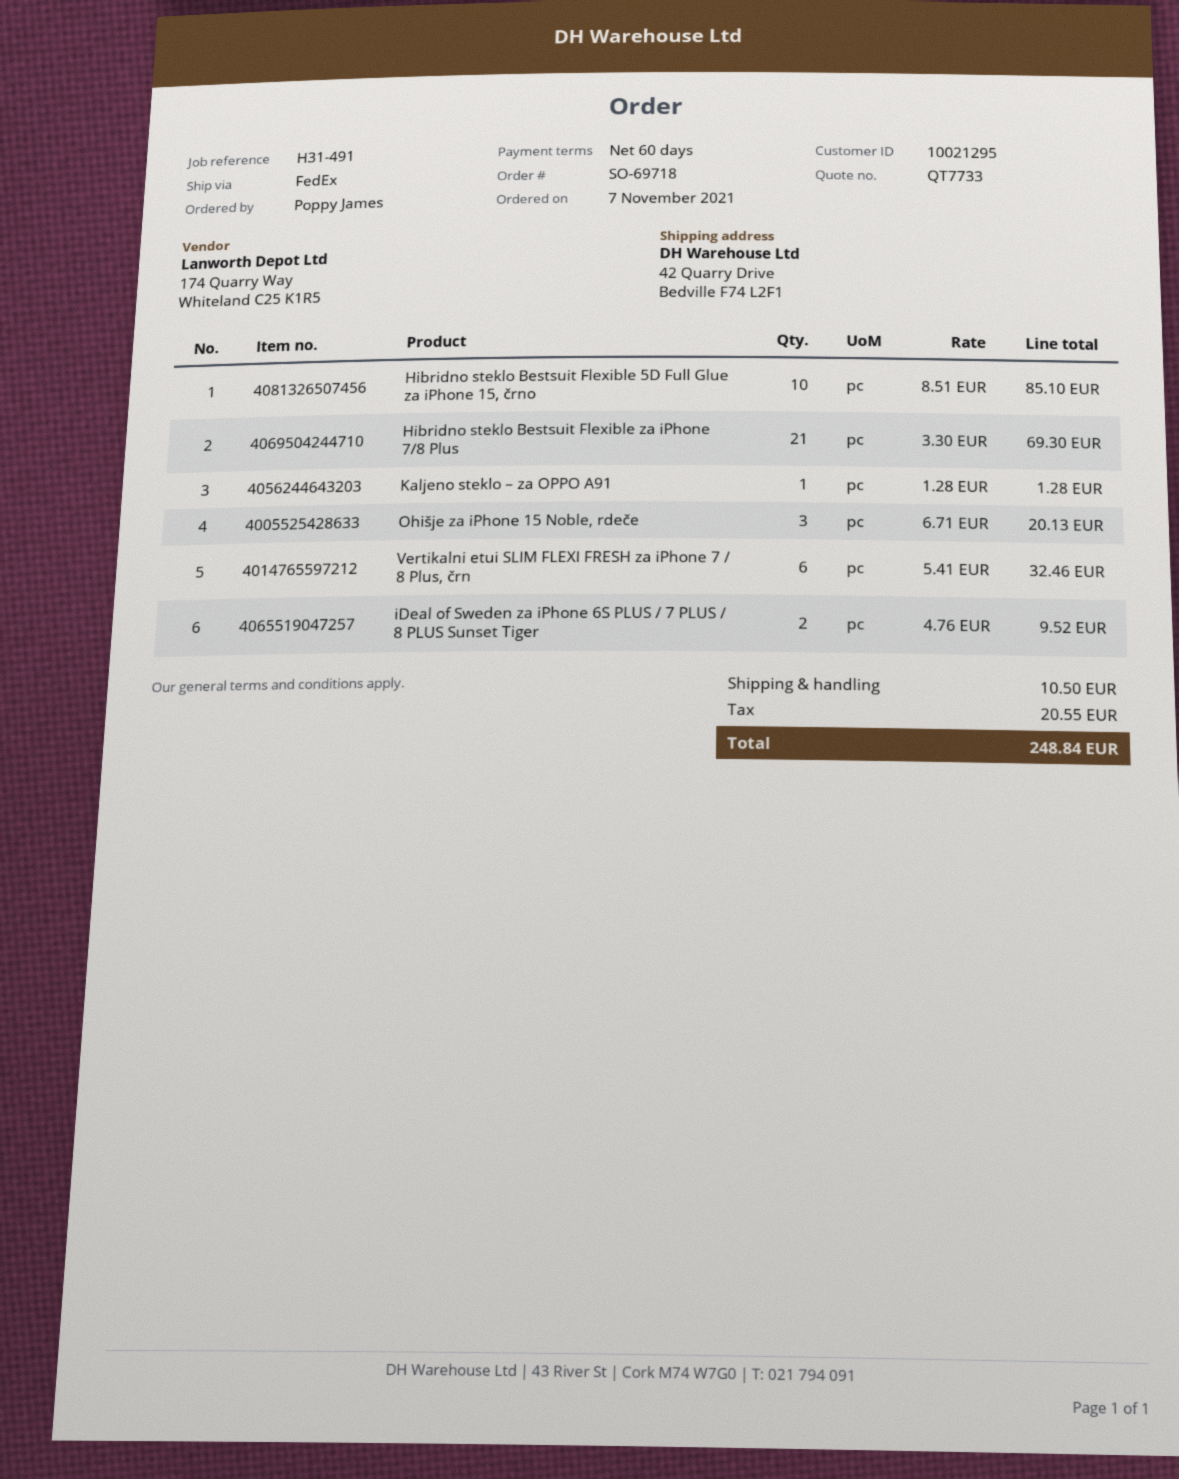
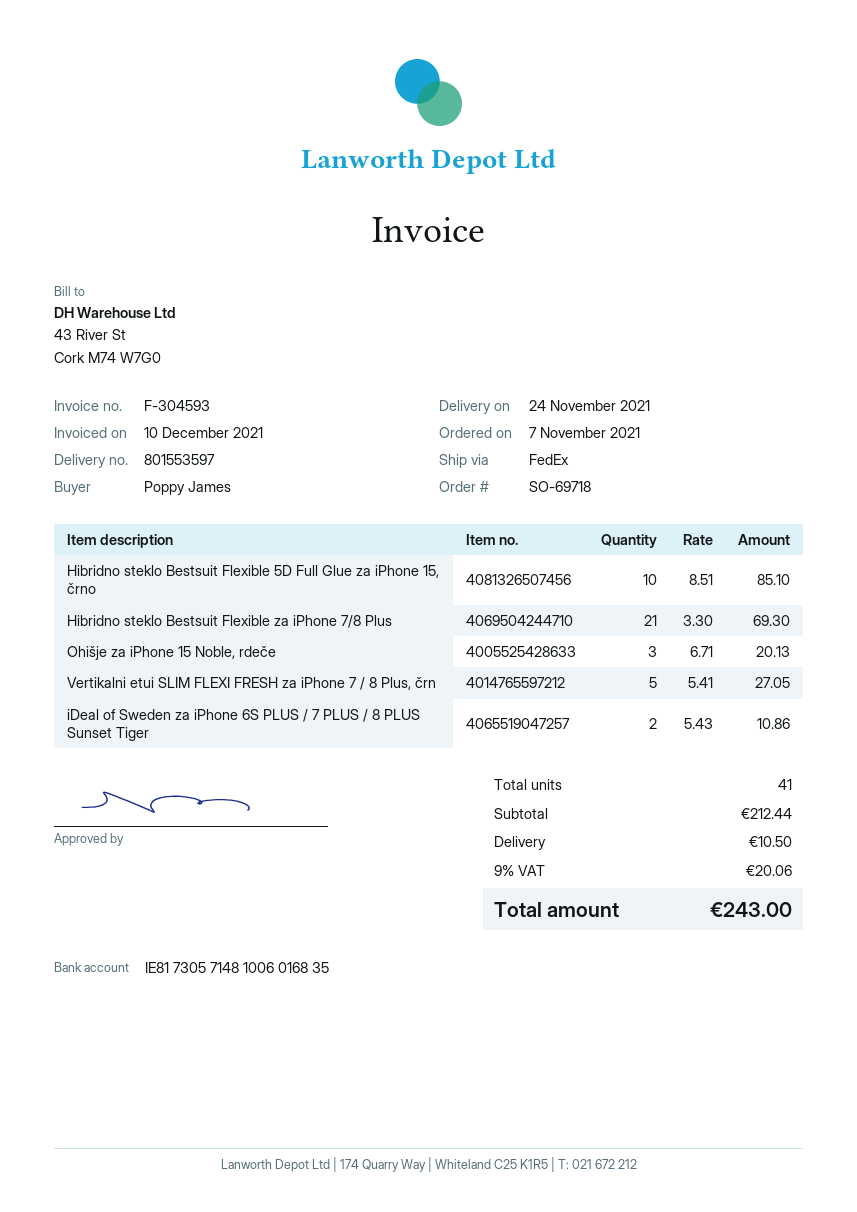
Kaljeno steklo – za OPPO A91: 1 x 1.28 = 1.28 -> none
Vertikalni etui SLIM FLEXI FRESH za iPhone 7 / 8 Plus, črn: 6 x 5.41 = 32.46 -> 5 x 5.41 = 27.05
iDeal of Sweden za iPhone 6S PLUS / 7 PLUS / 8 PLUS Sunset Tiger: 2 x 4.76 = 9.52 -> 2 x 5.43 = 10.86
tax: 20.55 -> 20.06
total: 248.84 -> 243.00

